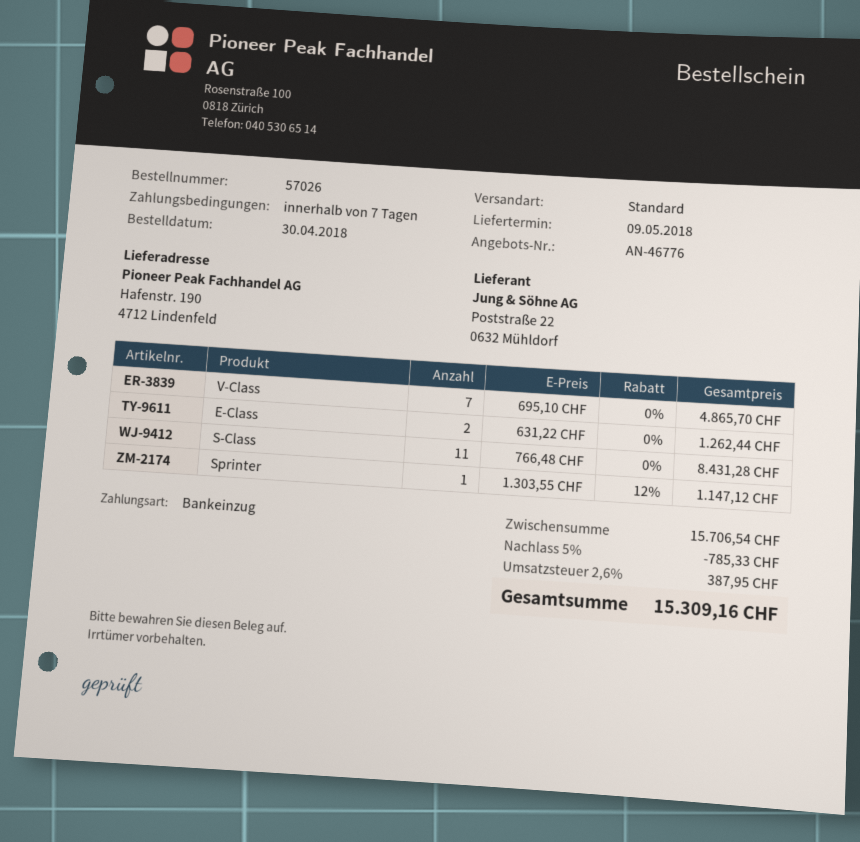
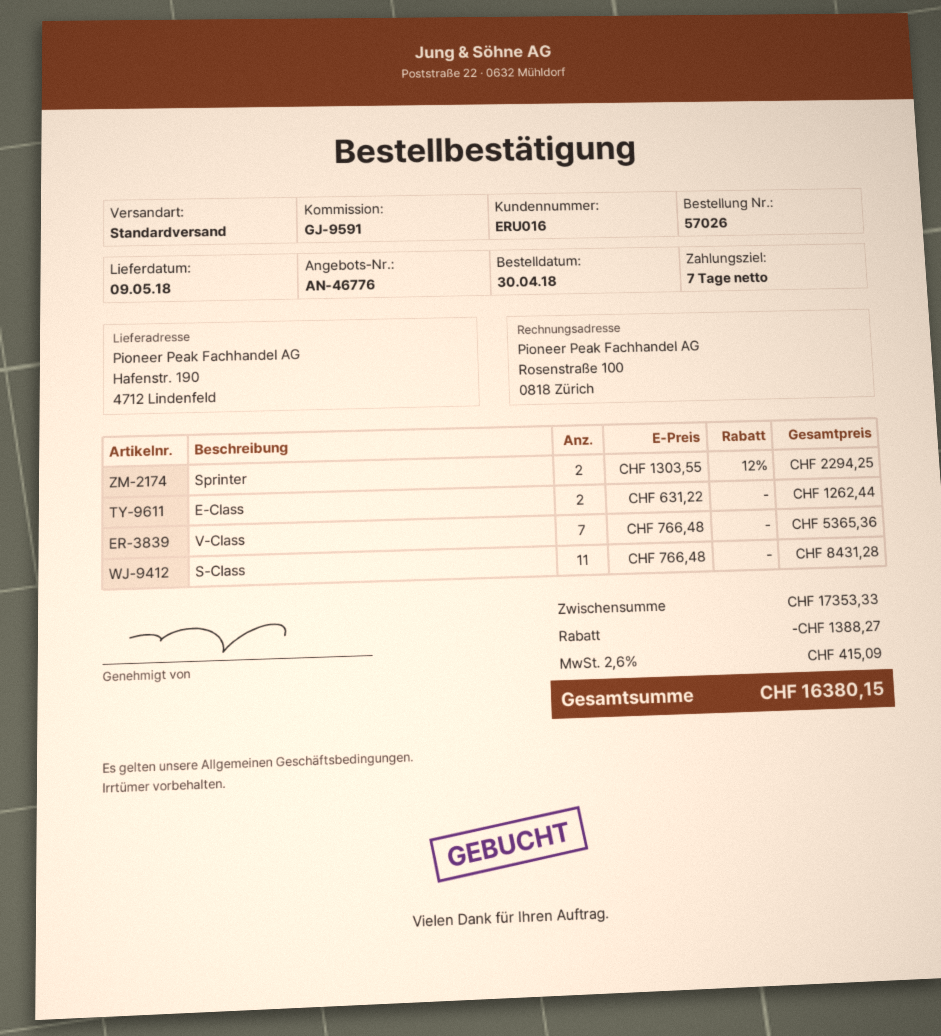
V-Class: 7 x 695.10 = 4865.70 -> 7 x 766.48 = 5365.36
Sprinter: 1 x 1303.55 - 12% = 1147.12 -> 2 x 1303.55 - 12% = 2294.25
subtotal: 15706.54 -> 17353.33
discount: 785.33 -> 1388.27
tax: 2.6% = 387.95 -> 2.6% = 415.09
total: 15309.16 -> 16380.15

